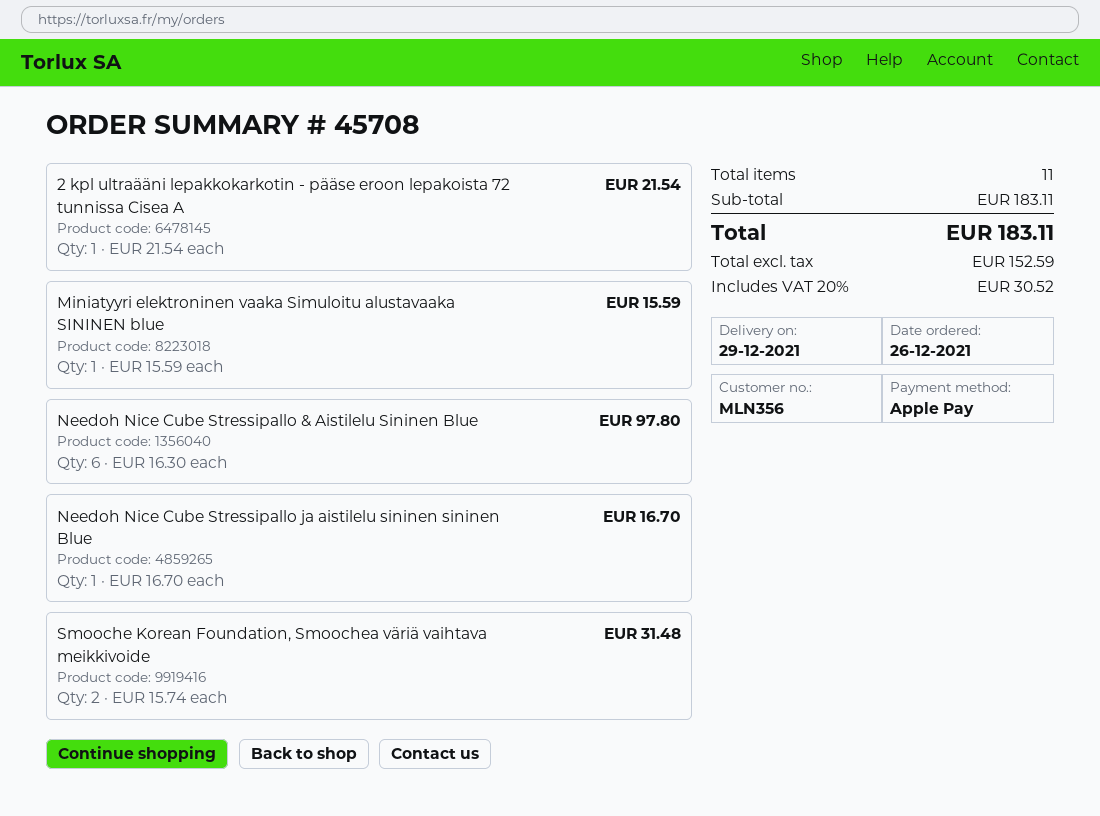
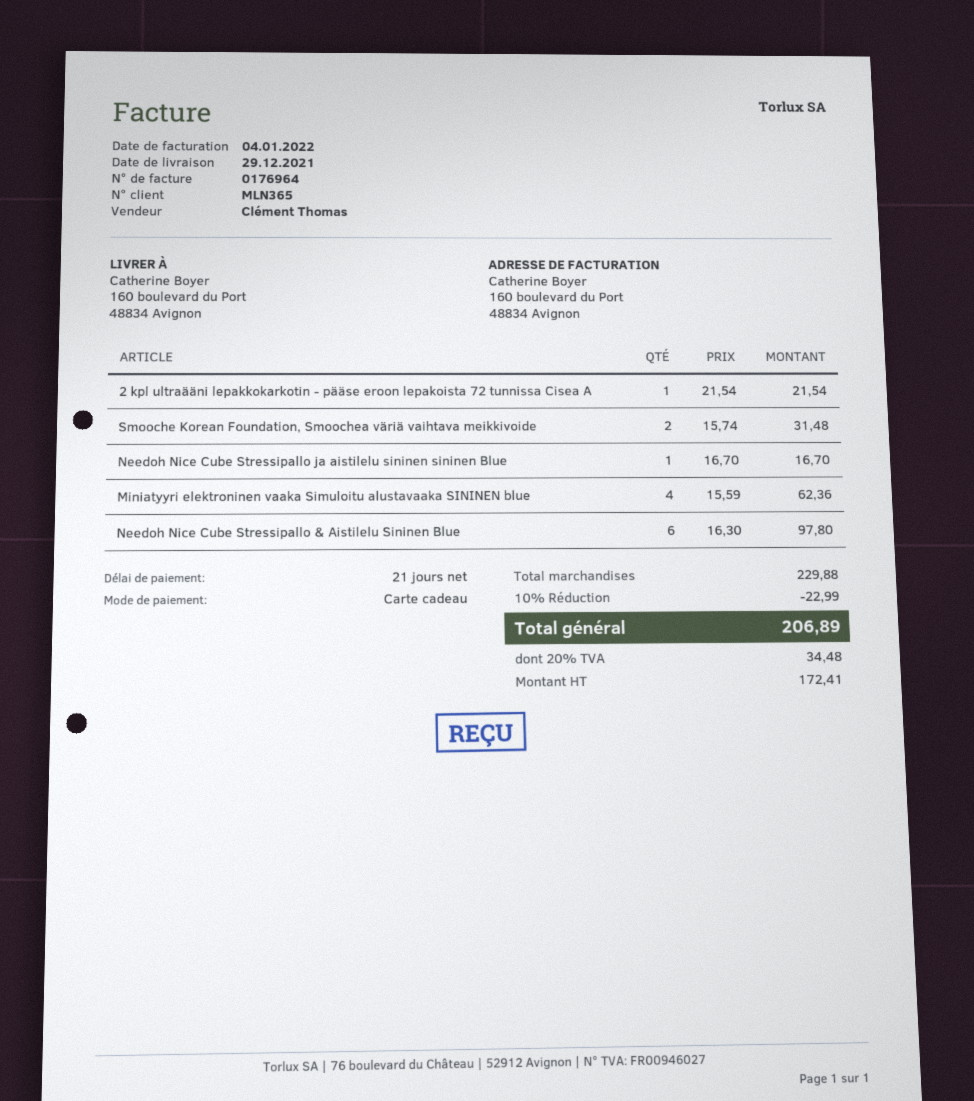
customer number: MLN356 -> MLN365
payment method: Apple Pay -> gift card
Miniatyyri elektroninen vaaka Simuloitu alustavaaka SININEN blue: 1 x 15.59 = 15.59 -> 4 x 15.59 = 62.36
subtotal: 183.11 -> 229.88
discount: none -> 10% = 22.99
net: 152.59 -> 172.41
tax: 20% = 30.52 -> 20% = 34.48
total: 183.11 -> 206.89

